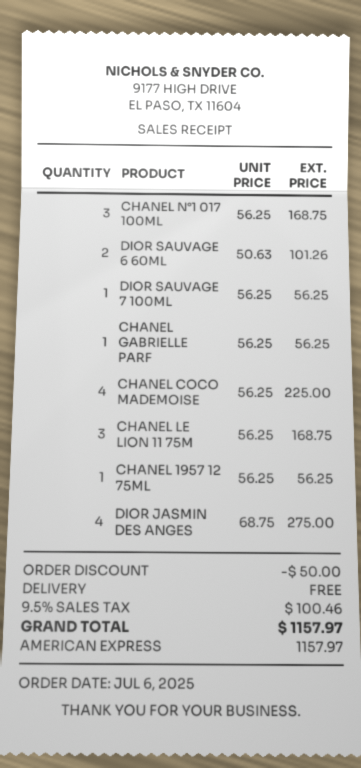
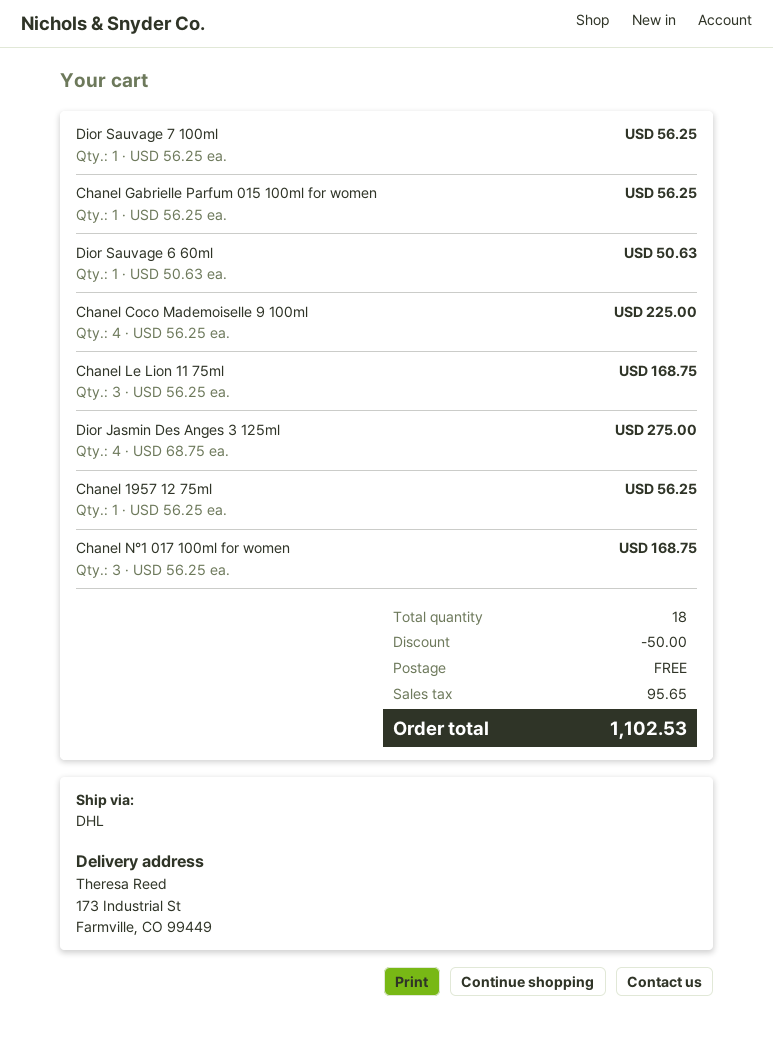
DIOR SAUVAGE 6 60ML: 2 x 50.63 = 101.26 -> 1 x 50.63 = 50.63
tax: 100.46 -> 95.65
total: 1157.97 -> 1102.53

